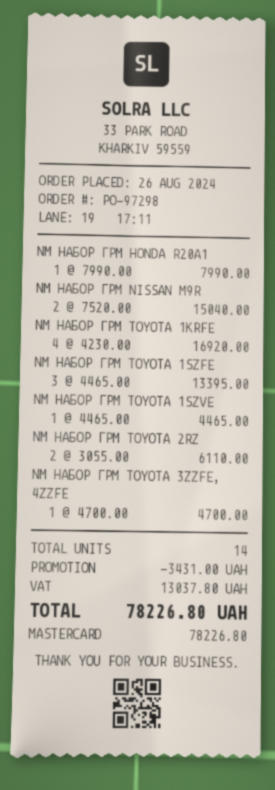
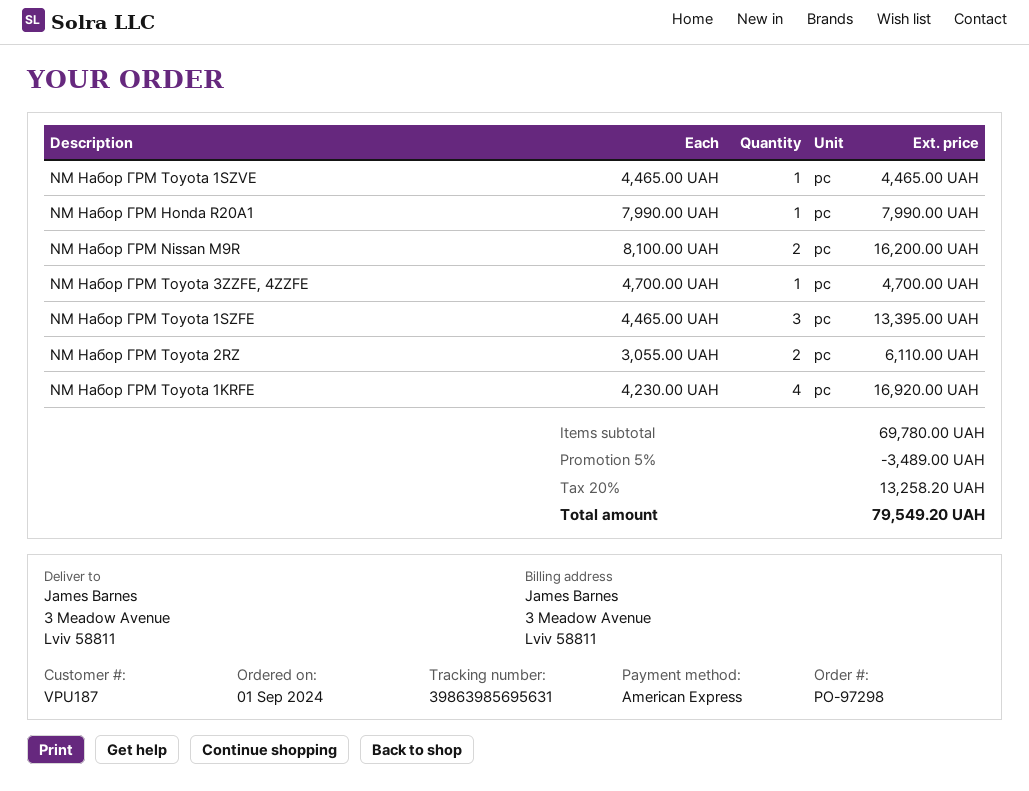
order date: 2024-08-26 -> 2024-09-01
payment method: Mastercard -> American Express
NM НАБОР ГРМ NISSAN M9R: 2 x 7520.00 = 15040.00 -> 2 x 8100.00 = 16200.00
discount: 3431.00 -> 3489.00
tax: 13037.80 -> 13258.20
total: 78226.80 -> 79549.20

